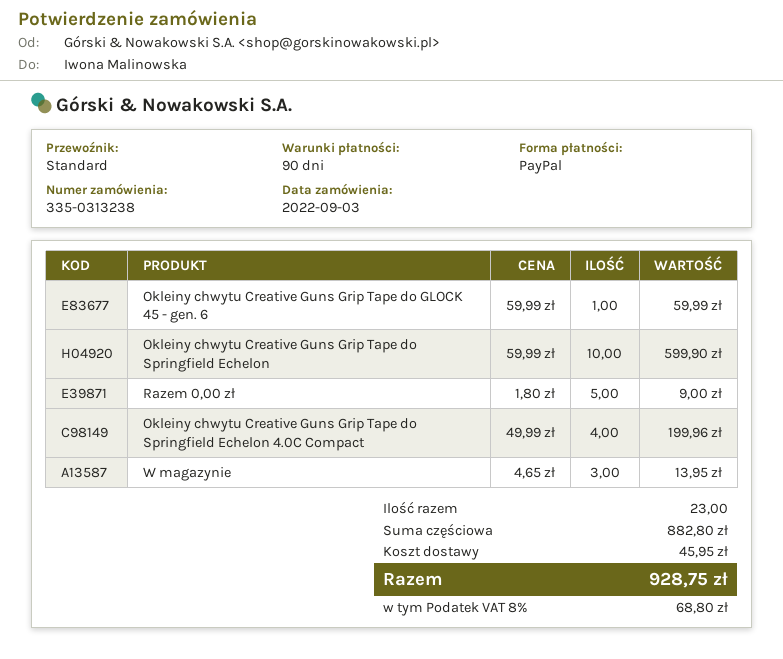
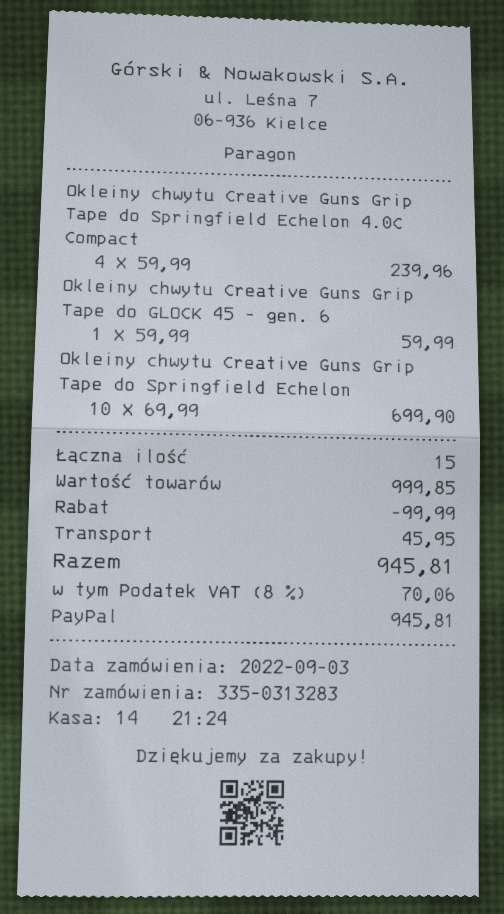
order number: 335-0313238 -> 335-0313283
Okleiny chwytu Creative Guns Grip Tape do Springfield Echelon: 10 x 59.99 = 599.90 -> 10 x 69.99 = 699.90
Razem 0,00 zł: 5 x 1.80 = 9.00 -> none
Okleiny chwytu Creative Guns Grip Tape do Springfield Echelon 4.0C Compact: 4 x 49.99 = 199.96 -> 4 x 59.99 = 239.96
W magazynie: 3 x 4.65 = 13.95 -> none
total quantity: 23 -> 15
subtotal: 882.80 -> 999.85
discount: none -> 99.99
tax: 8% = 68.80 -> 8% = 70.06
total: 928.75 -> 945.81

